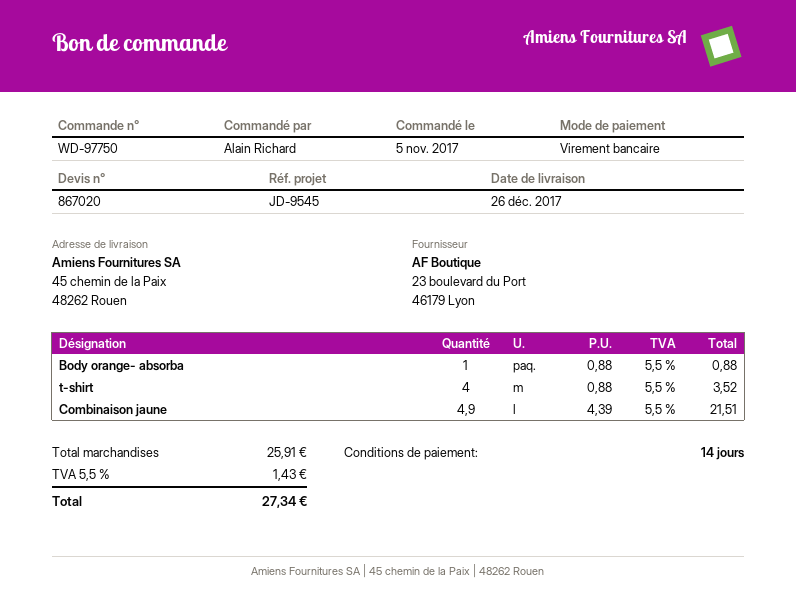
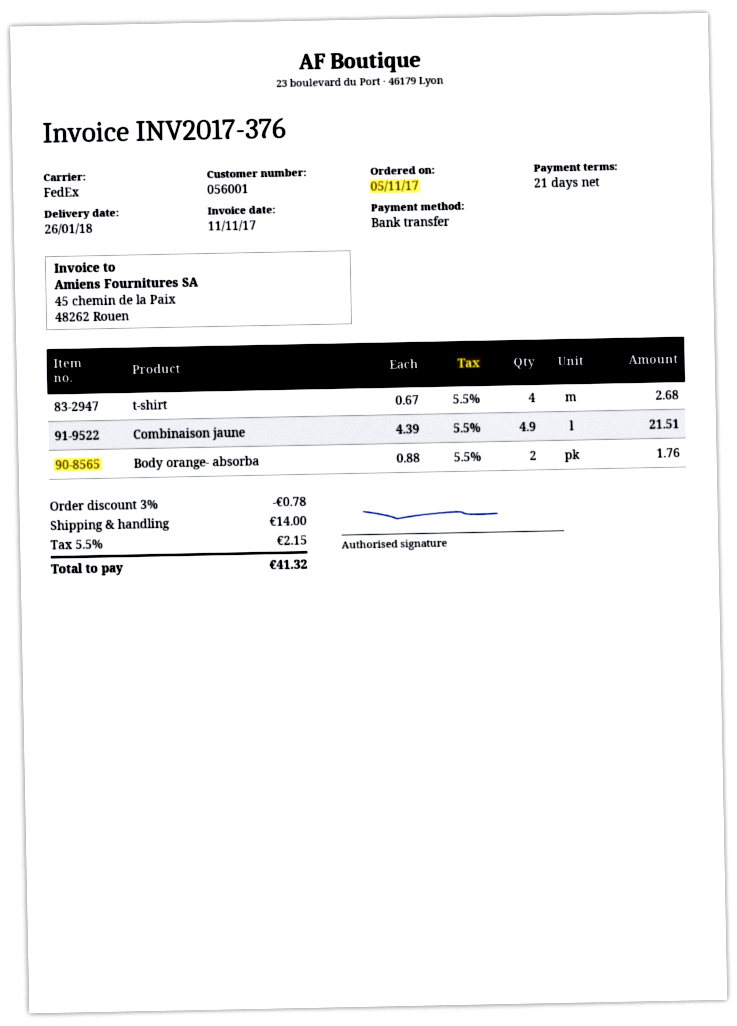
delivery date: 2017-12-26 -> 2018-01-26
payment terms: 14 days -> 21 days
Body orange- absorba: 1 x 0.88 = 0.88 -> 2 x 0.88 = 1.76
t-shirt: 4 x 0.88 = 3.52 -> 4 x 0.67 = 2.68
discount: none -> 3% = 0.78
shipping: none -> 14.00
tax: 5.5% = 1.43 -> 5.5% = 2.15
total: 27.34 -> 41.32

